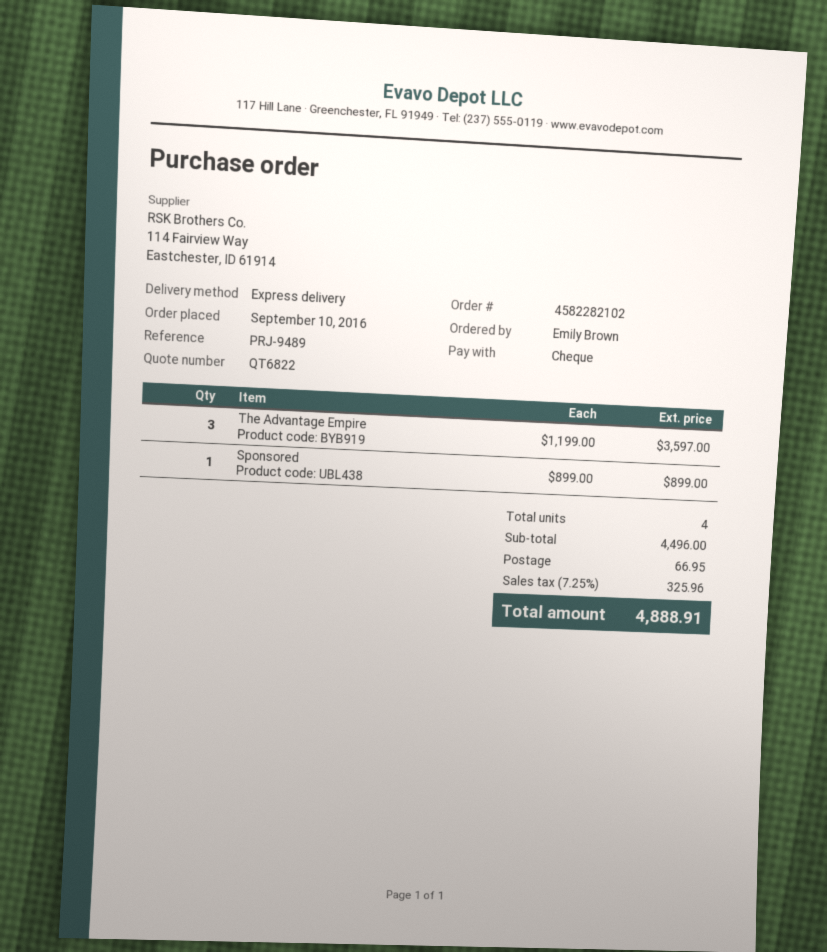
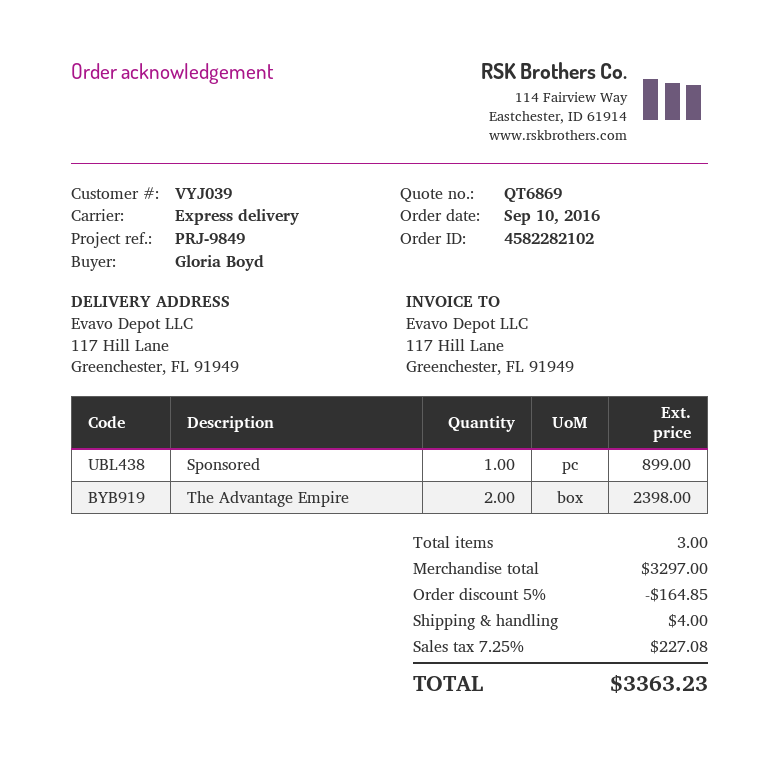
quote number: QT6822 -> QT6869
reference: PRJ-9489 -> PRJ-9849
ordered by: Emily Brown -> Gloria Boyd
The Advantage Empire: 3 for 3597.00 -> 2 for 2398.00
total quantity: 4 -> 3
subtotal: 4496.00 -> 3297.00
discount: none -> 5% = 164.85
shipping: 66.95 -> 4.00
tax: 7.25% = 325.96 -> 7.25% = 227.08
total: 4888.91 -> 3363.23

